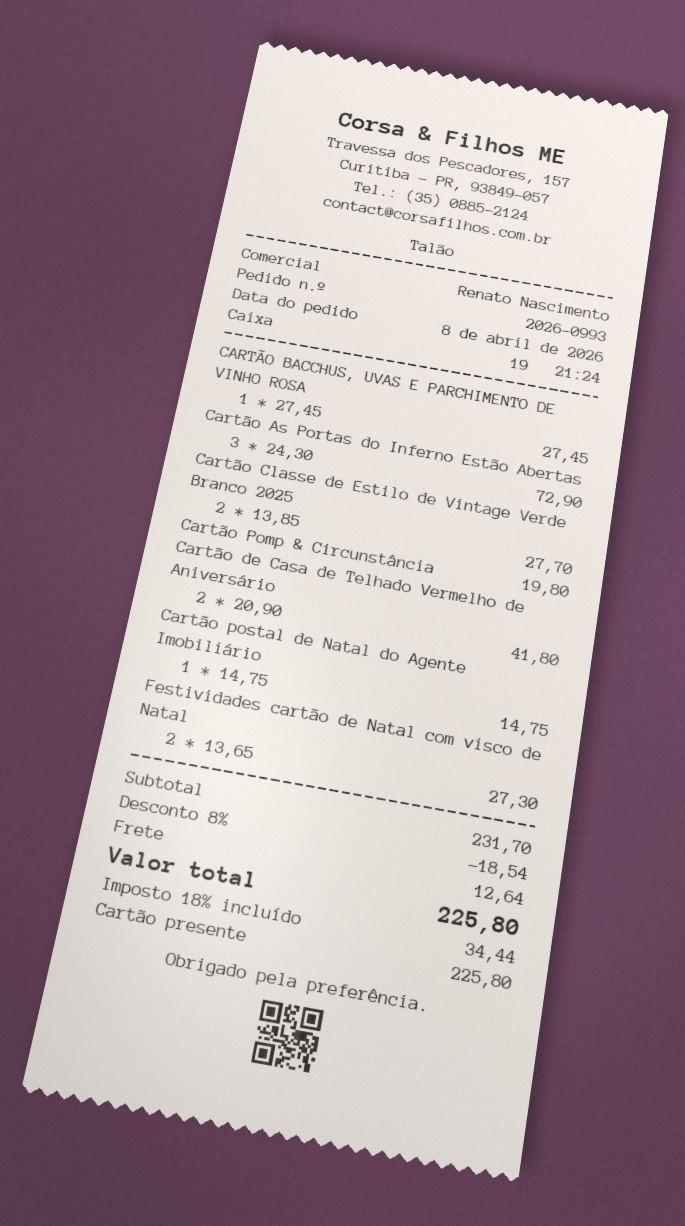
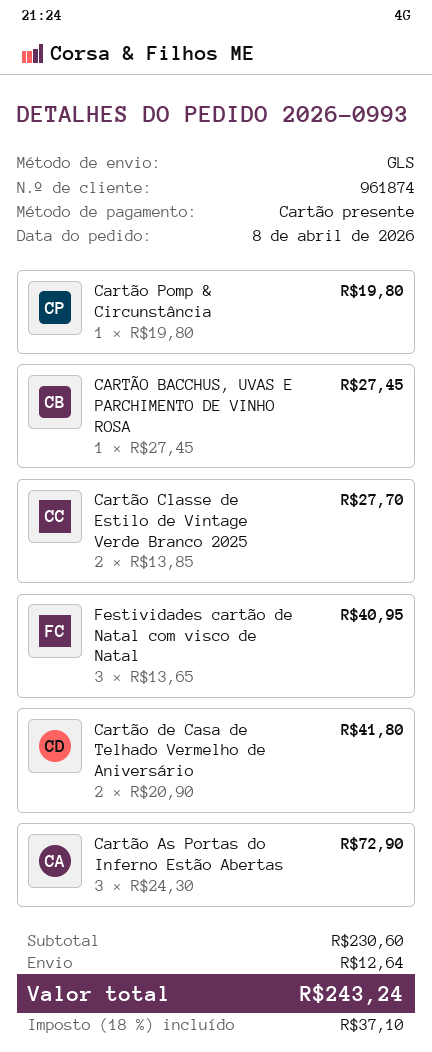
Cartão postal de Natal do Agente Imobiliário: 1 x 14.75 = 14.75 -> none
Festividades cartão de Natal com visco de Natal: 2 x 13.65 = 27.30 -> 3 x 13.65 = 40.95
subtotal: 231.70 -> 230.60
discount: 8% = 18.54 -> none
tax: 18% = 34.44 -> 18% = 37.10
total: 225.80 -> 243.24

